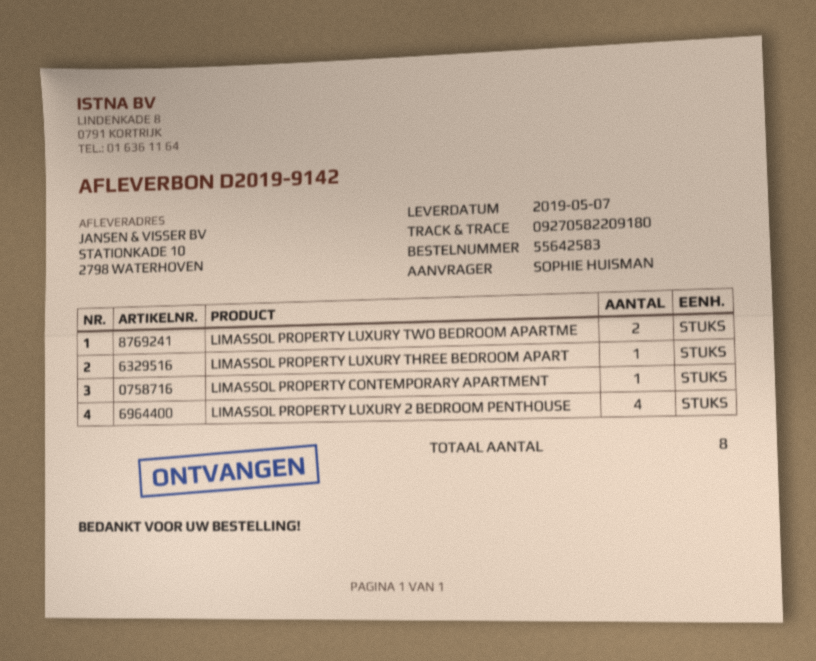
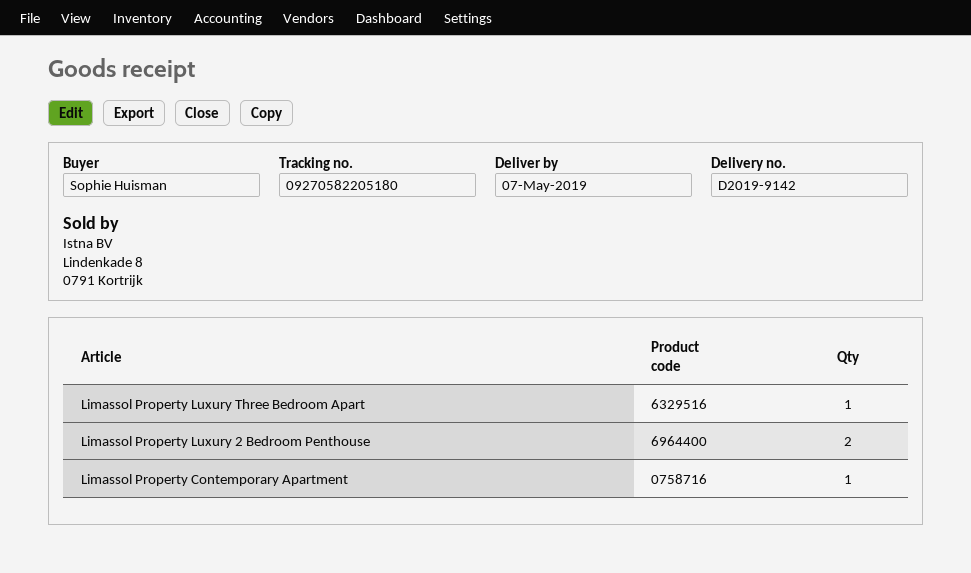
tracking number: 09270582209180 -> 09270582205180
LIMASSOL PROPERTY LUXURY TWO BEDROOM APARTME: 2 -> none
LIMASSOL PROPERTY LUXURY 2 BEDROOM PENTHOUSE: 4 -> 2

